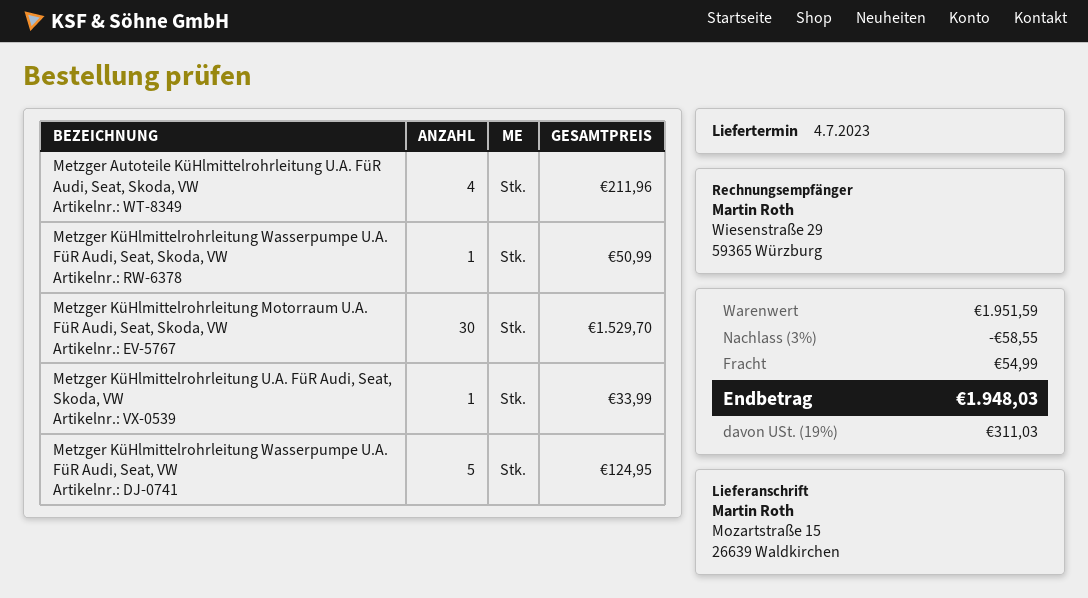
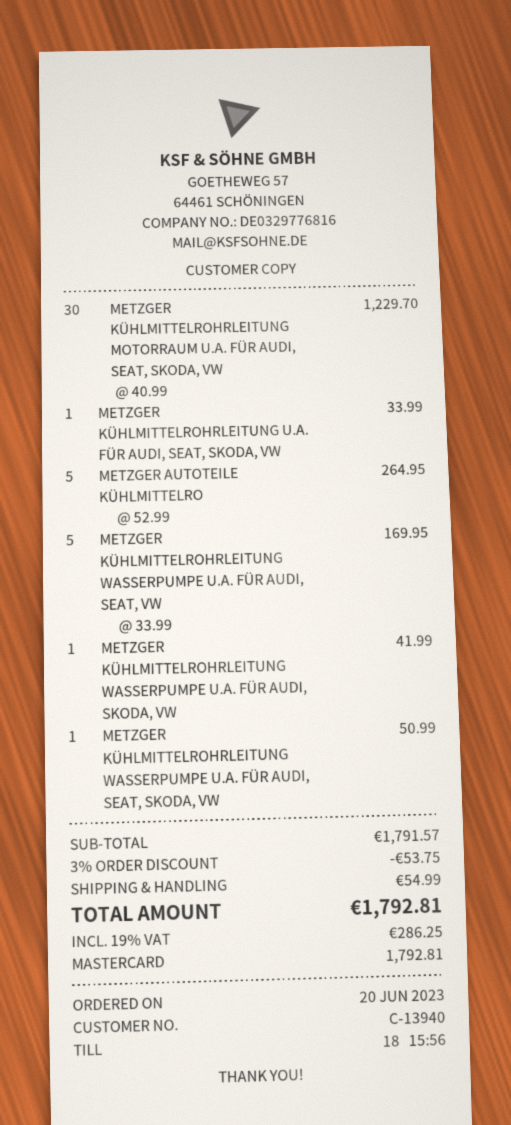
Metzger Autoteile KüHlmittelrohrleitung U.A. FüR Audi, Seat, Skoda, VW: 4 for 211.96 -> 5 for 264.95
Metzger KüHlmittelrohrleitung Motorraum U.A. FüR Audi, Seat, Skoda, VW: 30 for 1529.70 -> 30 for 1229.70
Metzger KüHlmittelrohrleitung Wasserpumpe U.A. FüR Audi, Seat, VW: 5 for 124.95 -> 5 for 169.95
METZGER KÜHLMITTELROHRLEITUNG WASSERPUMPE U.A. FÜR AUDI, SKODA, VW: none -> 1 for 41.99
subtotal: 1951.59 -> 1791.57
discount: 3% = 58.55 -> 3% = 53.75
tax: 19% = 311.03 -> 19% = 286.25
total: 1948.03 -> 1792.81

